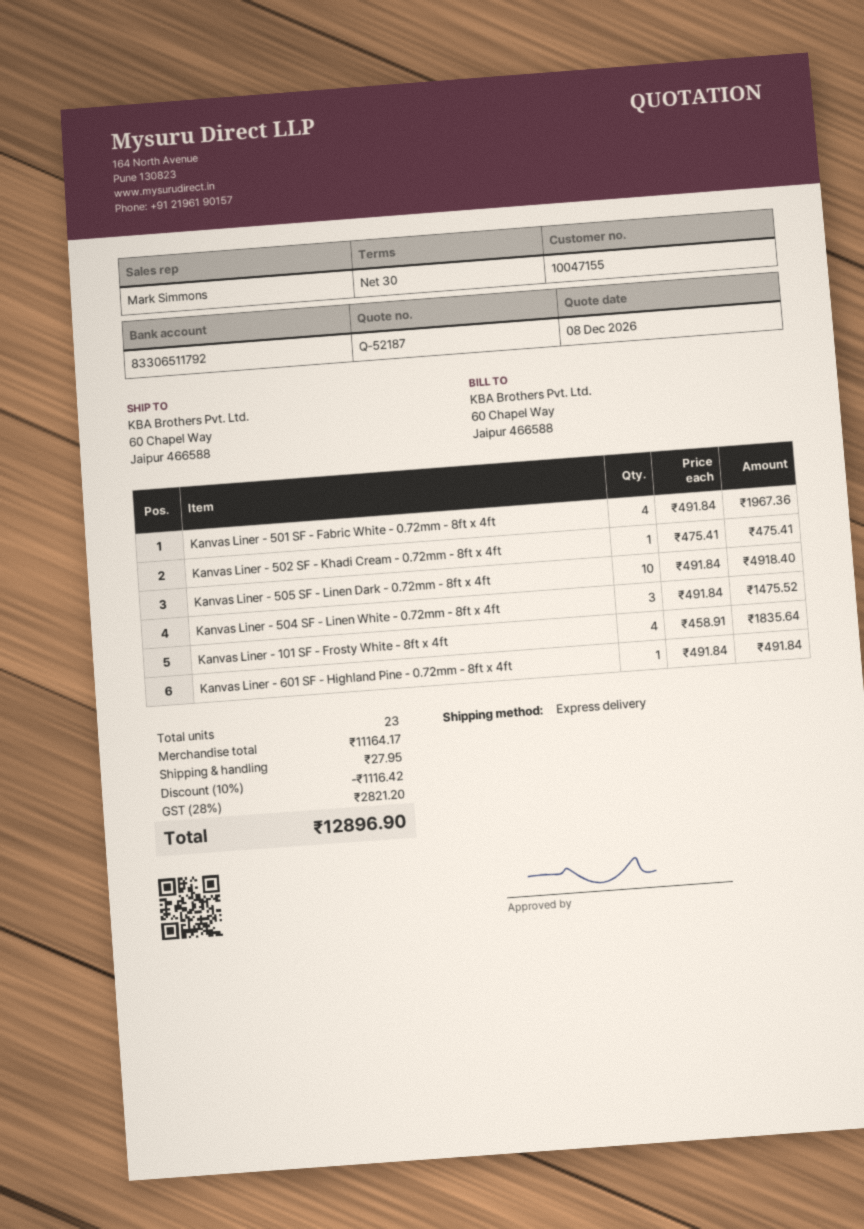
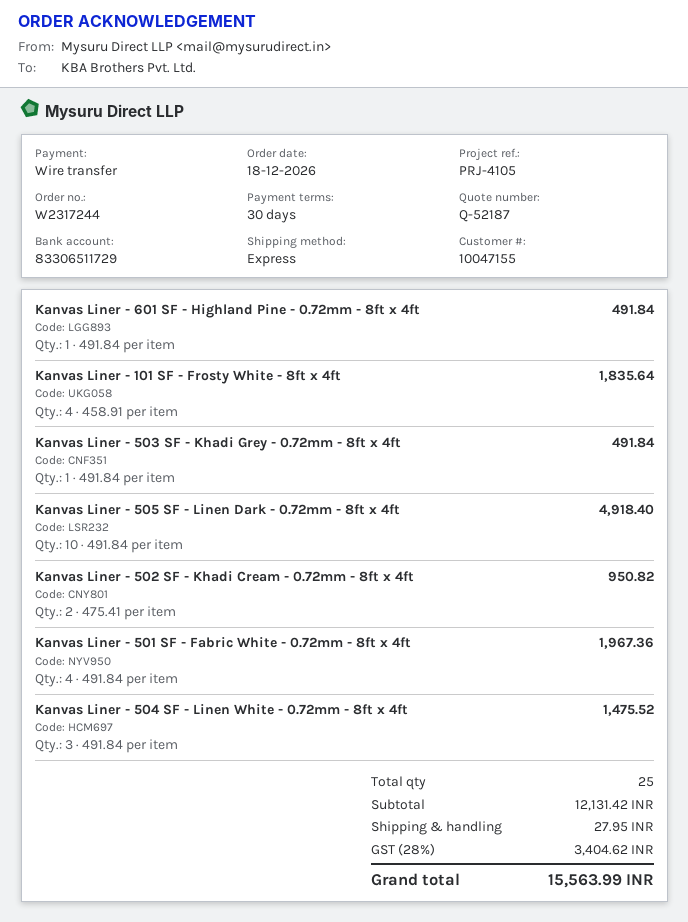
bank account: 83306511792 -> 83306511729
Kanvas Liner - 502 SF - Khadi Cream - 0.72mm - 8ft x 4ft: 1 x 475.41 = 475.41 -> 2 x 475.41 = 950.82
Kanvas Liner - 503 SF - Khadi Grey - 0.72mm - 8ft x 4ft: none -> 1 x 491.84 = 491.84
total quantity: 23 -> 25
subtotal: 11164.17 -> 12131.42
discount: 10% = 1116.42 -> none
tax: 28% = 2821.20 -> 28% = 3404.62
total: 12896.90 -> 15563.99

